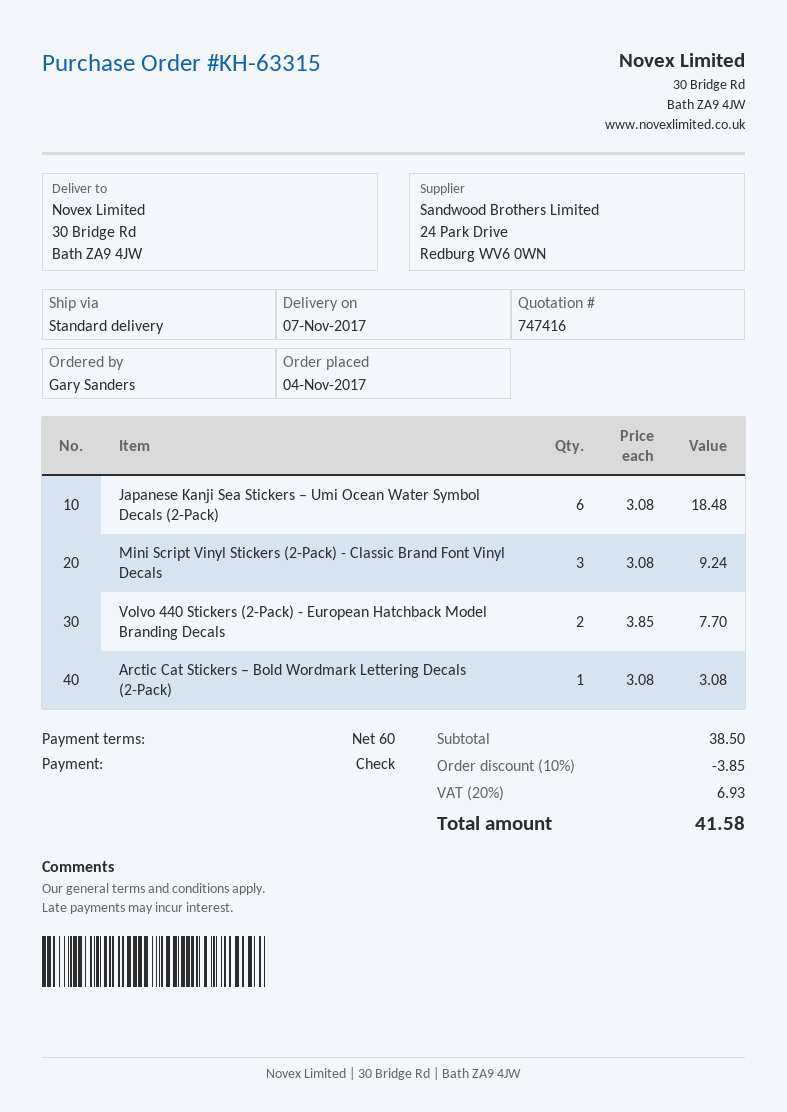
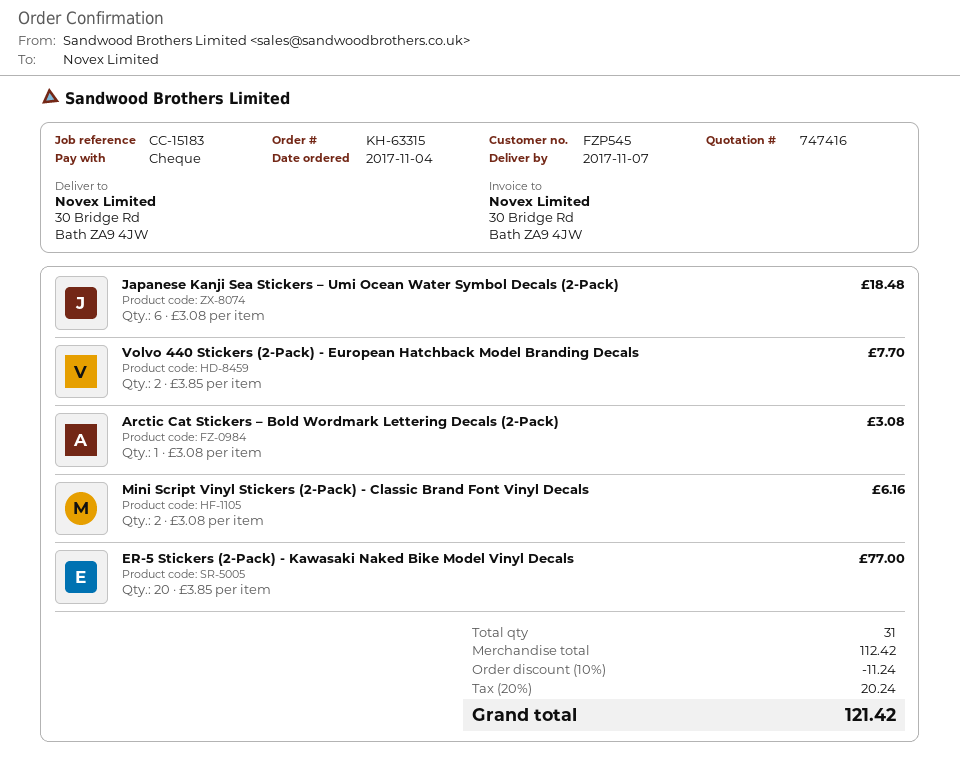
Mini Script Vinyl Stickers (2-Pack) - Classic Brand Font Vinyl Decals: 3 x 3.08 = 9.24 -> 2 x 3.08 = 6.16
ER-5 Stickers (2-Pack) - Kawasaki Naked Bike Model Vinyl Decals: none -> 20 x 3.85 = 77.00
subtotal: 38.50 -> 112.42
discount: 10% = 3.85 -> 10% = 11.24
tax: 20% = 6.93 -> 20% = 20.24
total: 41.58 -> 121.42

